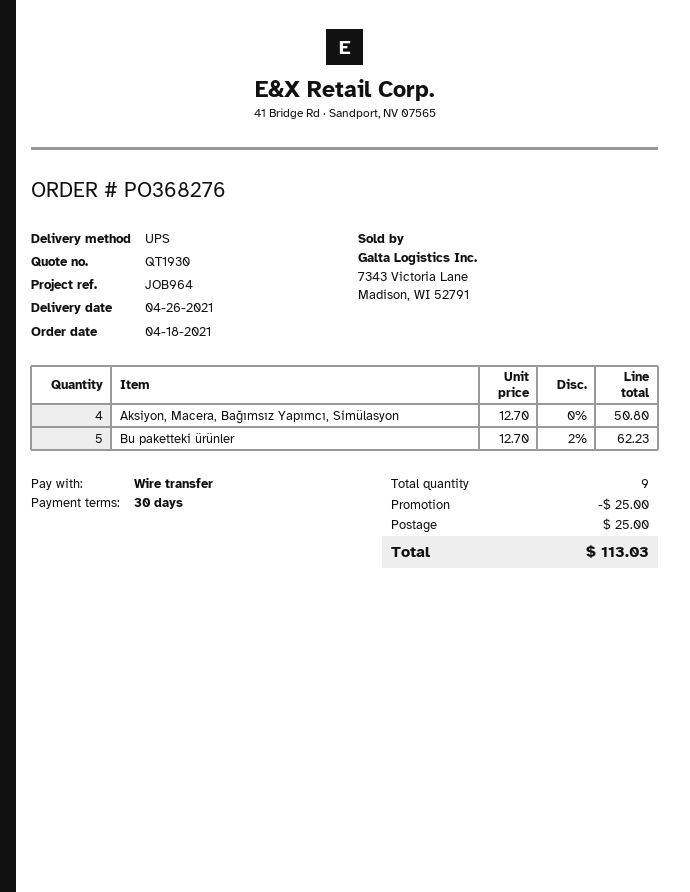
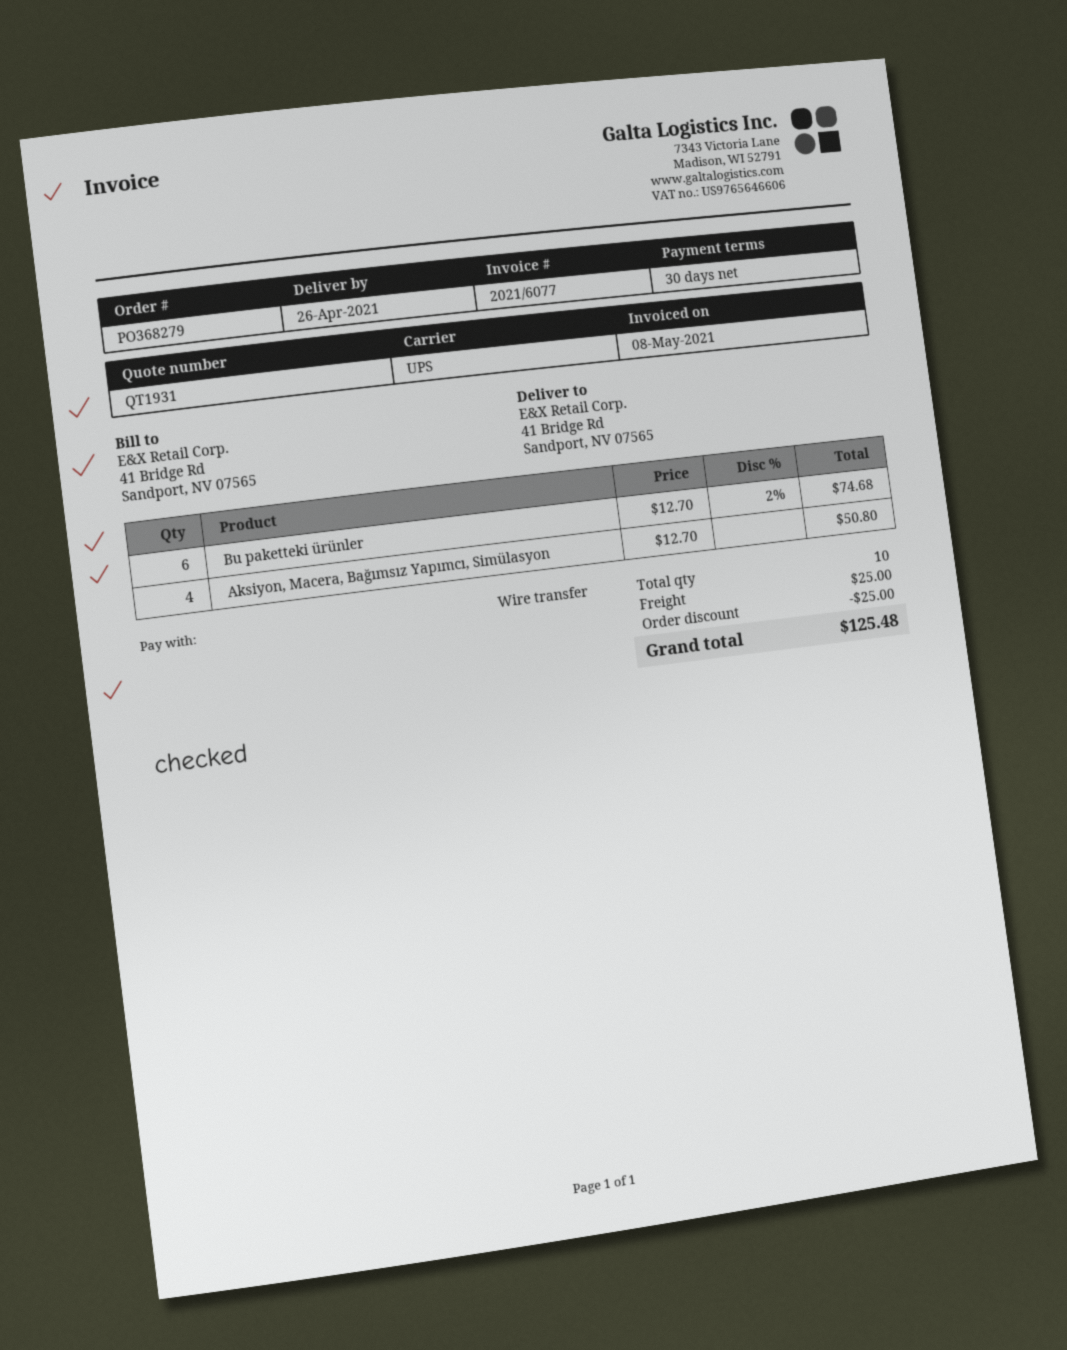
quote number: QT1930 -> QT1931
order number: PO368276 -> PO368279
Bu paketteki ürünler: 5 x 12.70 - 2% = 62.23 -> 6 x 12.70 - 2% = 74.68
total quantity: 9 -> 10
total: 113.03 -> 125.48

